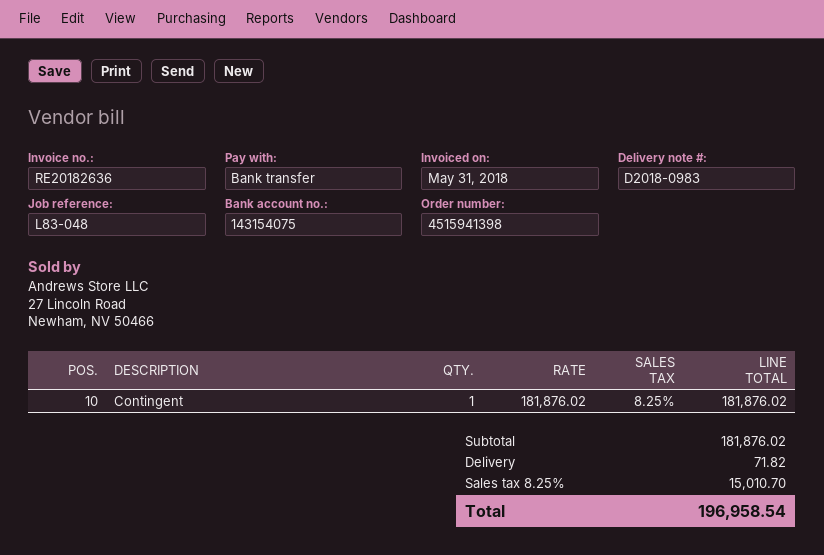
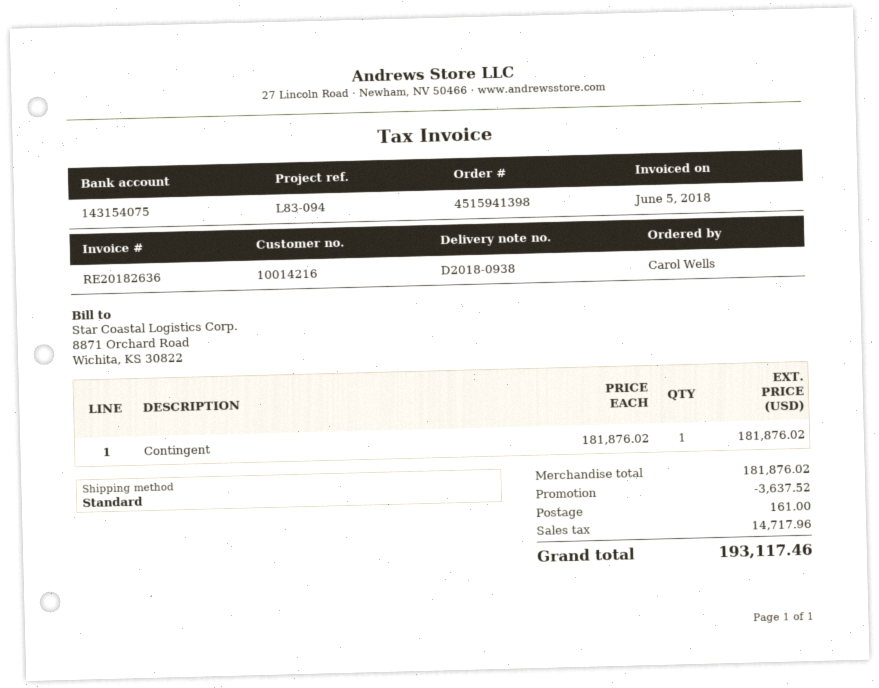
delivery note number: D2018-0983 -> D2018-0938
invoice date: 2018-05-31 -> 2018-06-05
reference: L83-048 -> L83-094
discount: none -> 3637.52
shipping: 71.82 -> 161.00
tax: 15010.70 -> 14717.96
total: 196958.54 -> 193117.46

